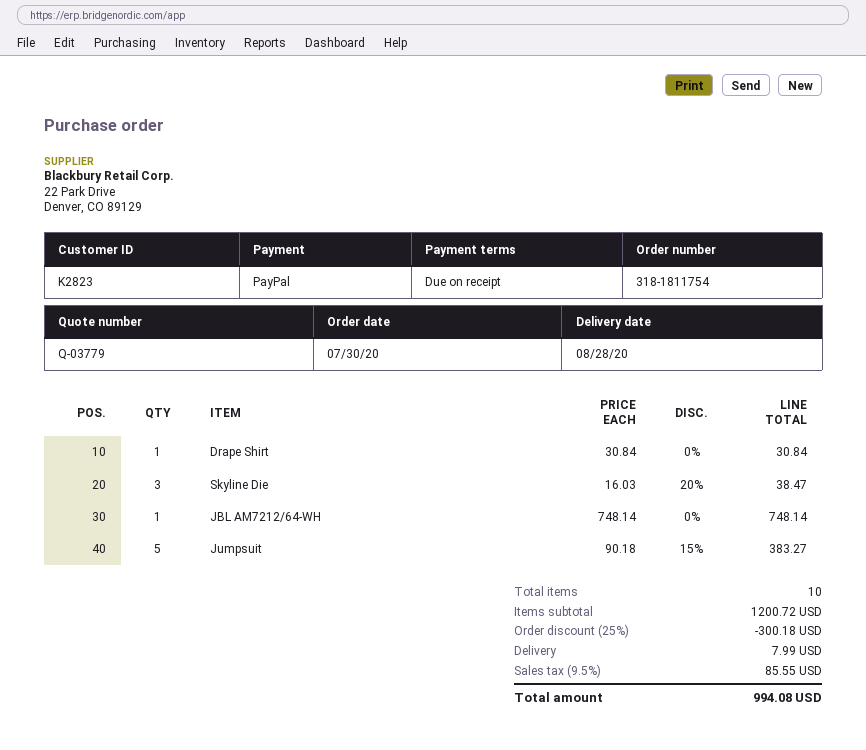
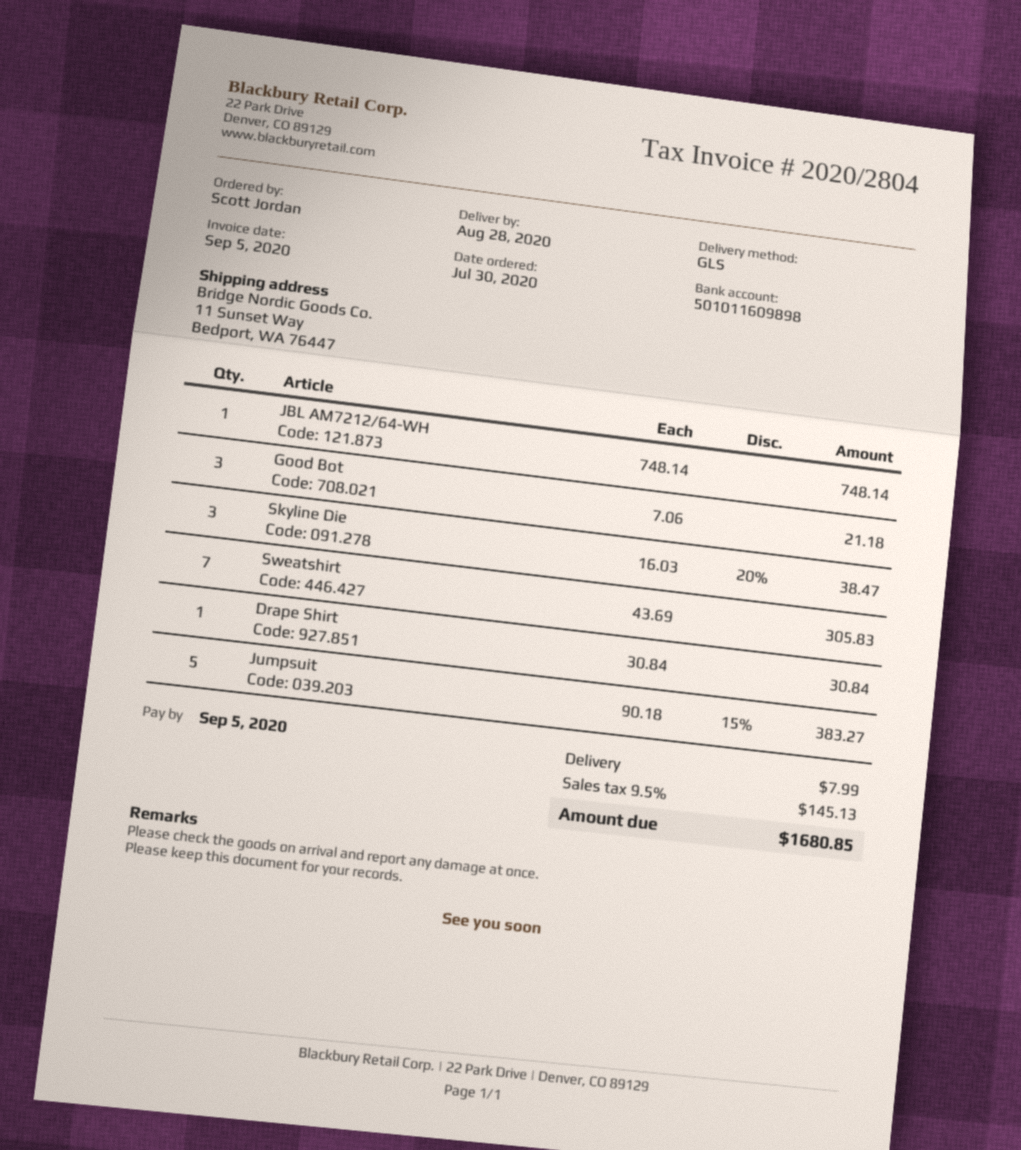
Good Bot: none -> 3 x 7.06 = 21.18
Sweatshirt: none -> 7 x 43.69 = 305.83
discount: 25% = 300.18 -> none
tax: 9.5% = 85.55 -> 9.5% = 145.13
total: 994.08 -> 1680.85

